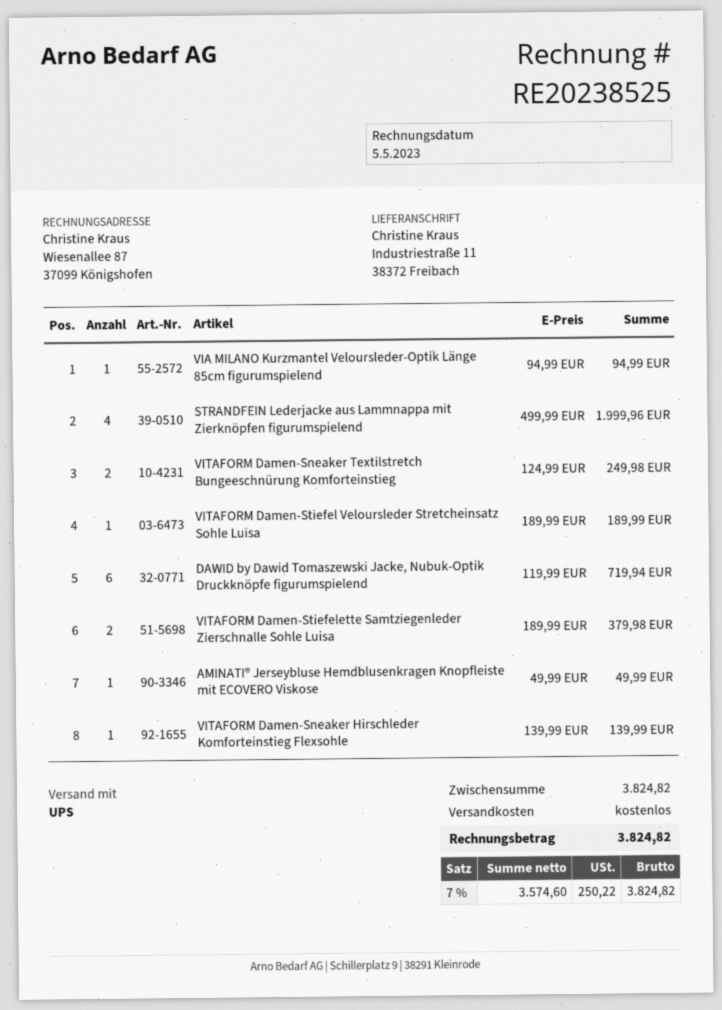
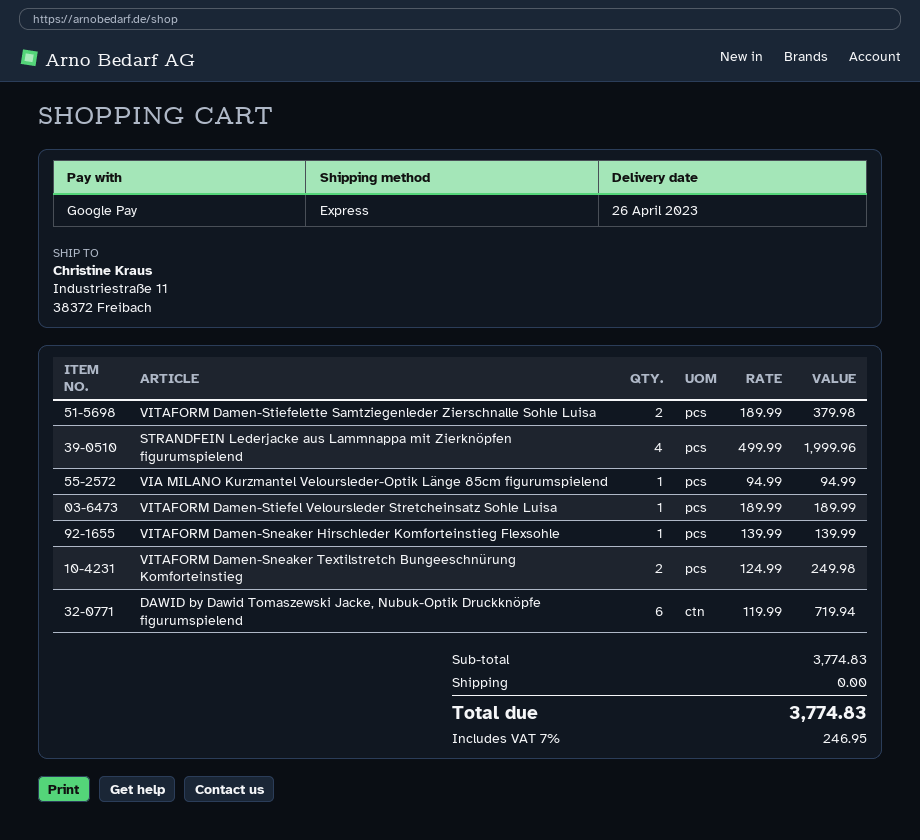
shipping method: UPS -> express
AMINATI® Jerseybluse Hemdblusenkragen Knopfleiste mit ECOVERO Viskose: 1 x 49.99 = 49.99 -> none
subtotal: 3824.82 -> 3774.83
tax: 7% = 250.22 -> 7% = 246.95
total: 3824.82 -> 3774.83

